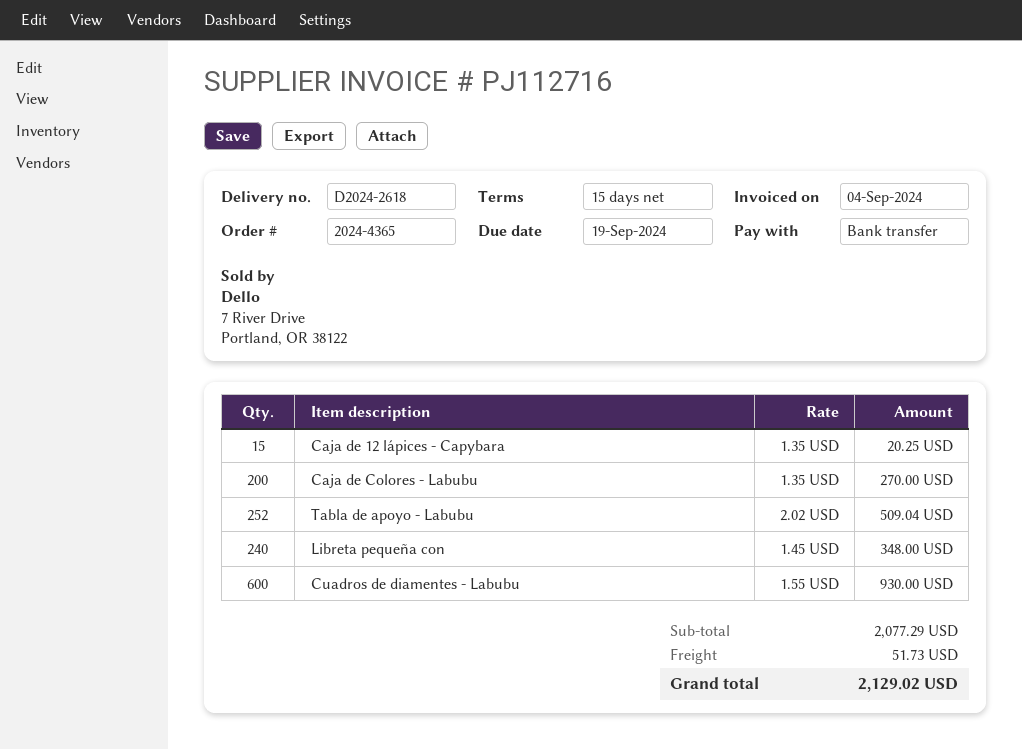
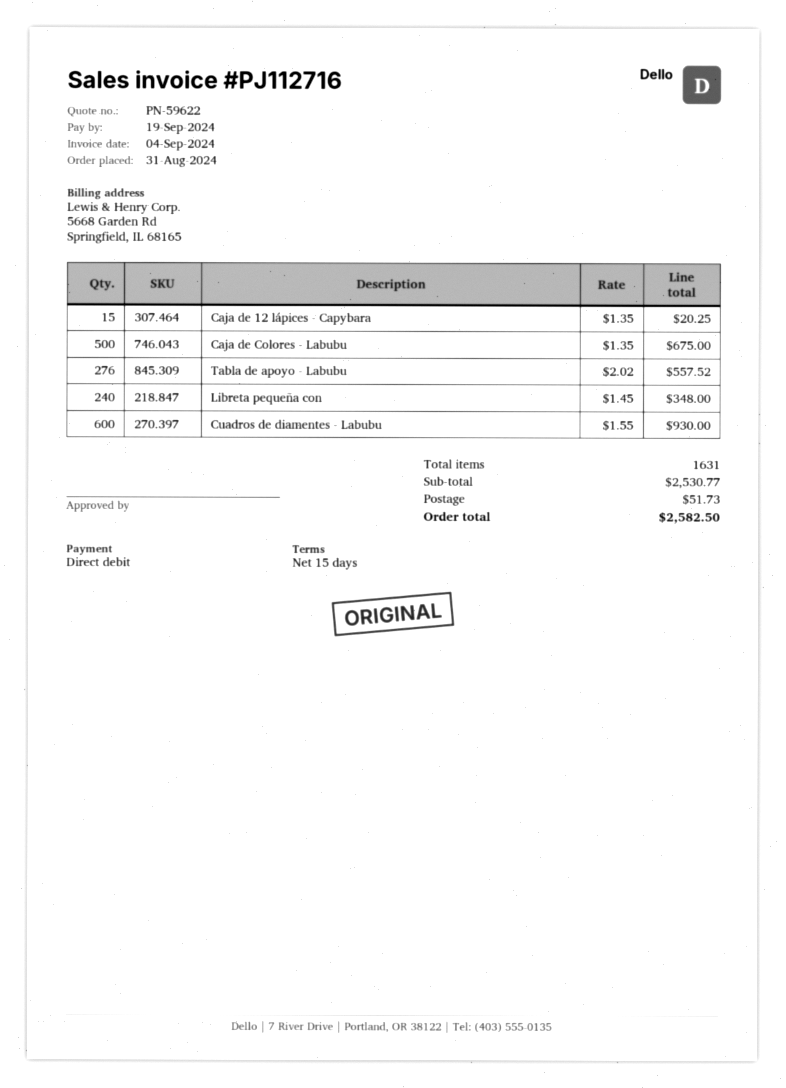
payment method: bank transfer -> direct debit
Caja de Colores - Labubu: 200 x 1.35 = 270.00 -> 500 x 1.35 = 675.00
Tabla de apoyo - Labubu: 252 x 2.02 = 509.04 -> 276 x 2.02 = 557.52
subtotal: 2077.29 -> 2530.77
total: 2129.02 -> 2582.50

